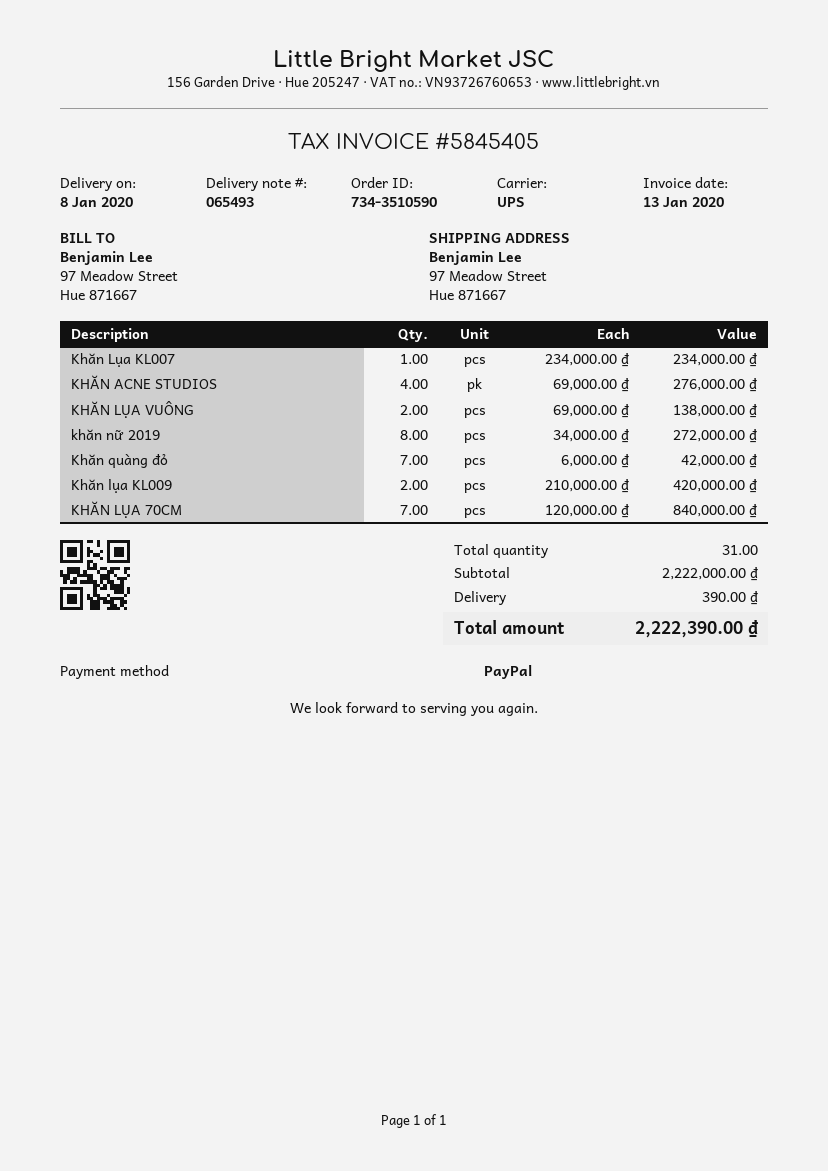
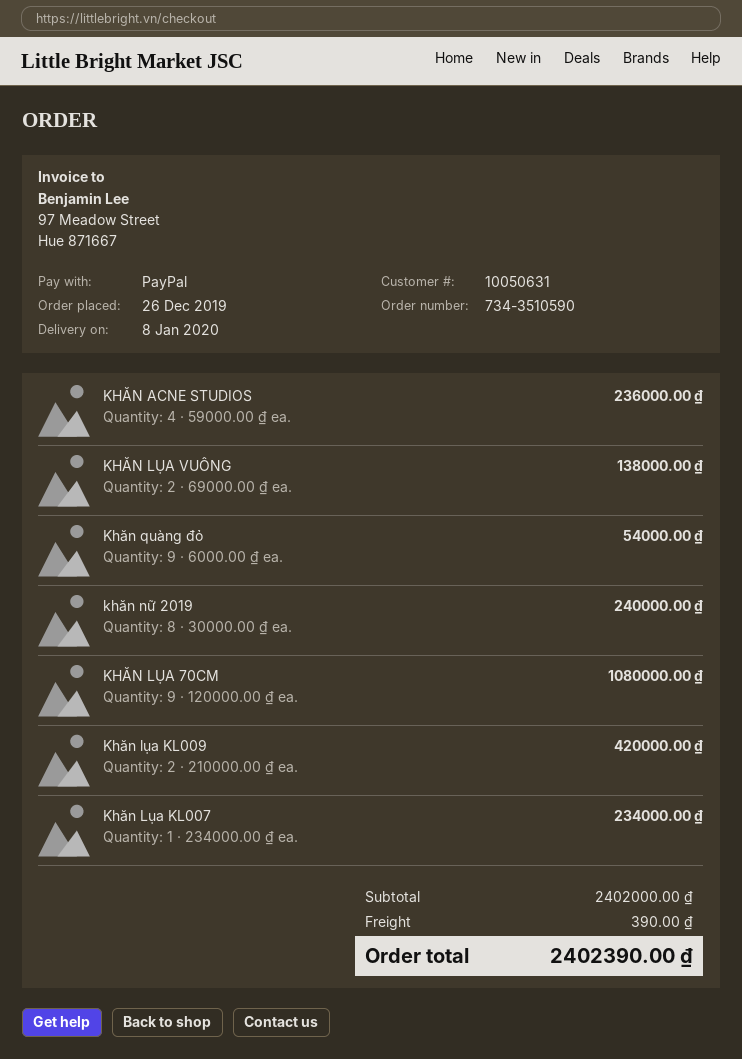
KHĂN ACNE STUDIOS: 4 x 69000.00 = 276000.00 -> 4 x 59000.00 = 236000.00
khăn nữ 2019: 8 x 34000.00 = 272000.00 -> 8 x 30000.00 = 240000.00
Khăn quàng đỏ: 7 x 6000.00 = 42000.00 -> 9 x 6000.00 = 54000.00
KHĂN LỤA 70CM: 7 x 120000.00 = 840000.00 -> 9 x 120000.00 = 1080000.00
subtotal: 2222000.00 -> 2402000.00
total: 2222390.00 -> 2402390.00

